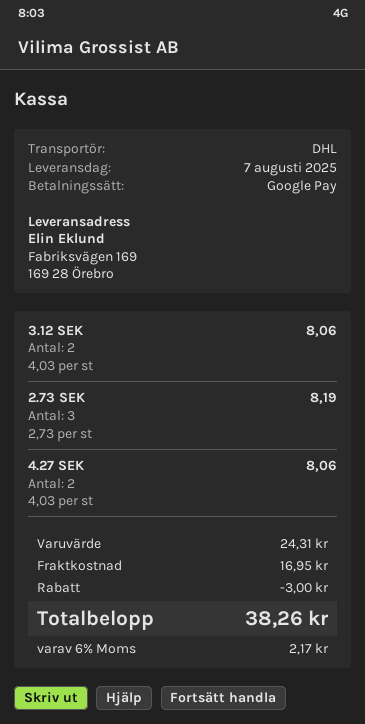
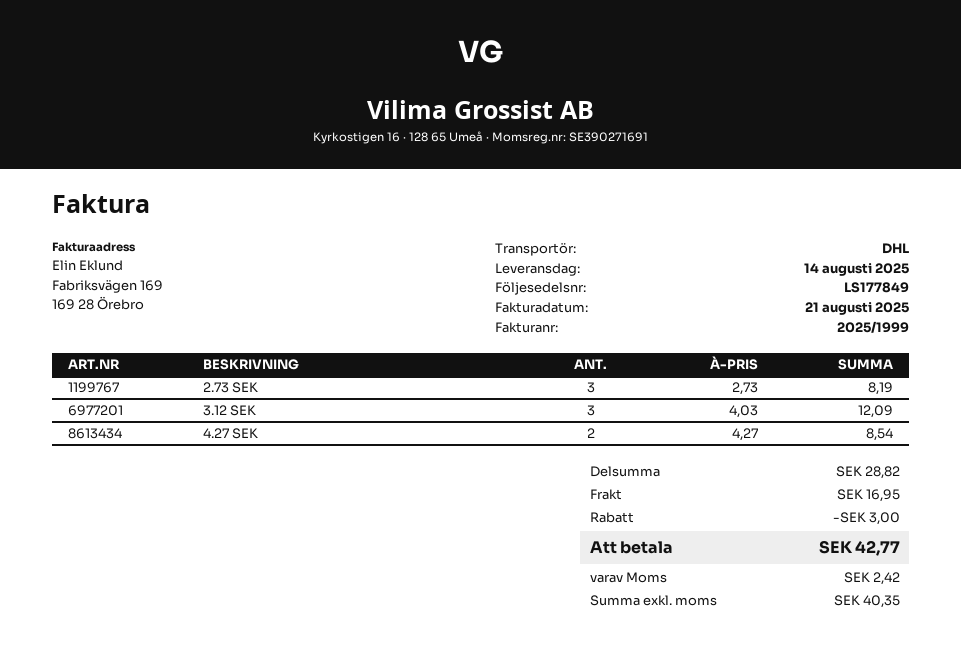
delivery date: 2025-08-07 -> 2025-08-14
3.12 SEK: 2 x 4.03 = 8.06 -> 3 x 4.03 = 12.09
4.27 SEK: 2 x 4.03 = 8.06 -> 2 x 4.27 = 8.54
subtotal: 24.31 -> 28.82
tax: 2.17 -> 2.42
total: 38.26 -> 42.77

